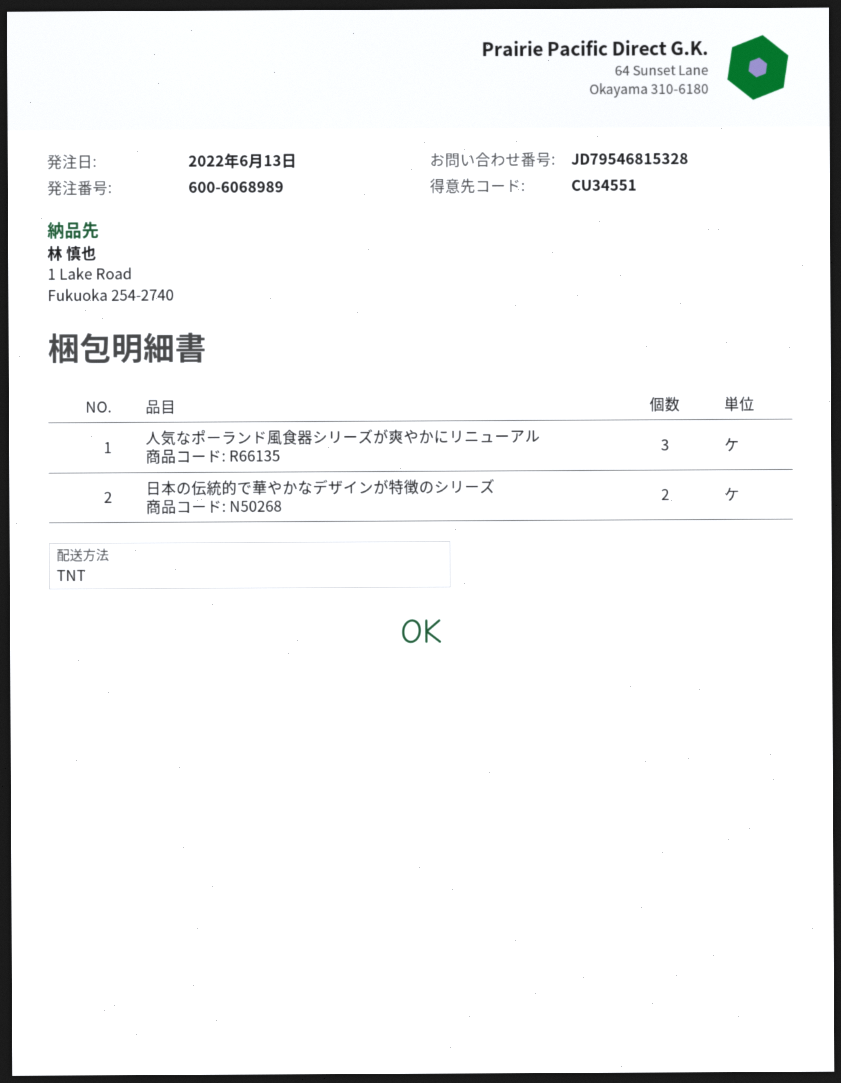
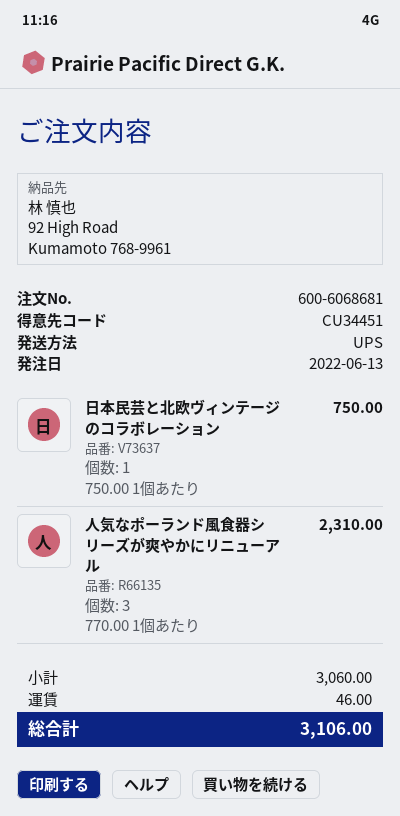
order number: 600-6068989 -> 600-6068681
customer number: CU34551 -> CU34451
shipping method: TNT -> UPS
ship to: 1 Lake Road, Fukuoka 254-2740 -> 92 High Road, Kumamoto 768-9961
日本の伝統的で華やかなデザインが特徴のシリーズ: 2 -> none
日本民芸と北欧ヴィンテージのコラボレーション: none -> 1

